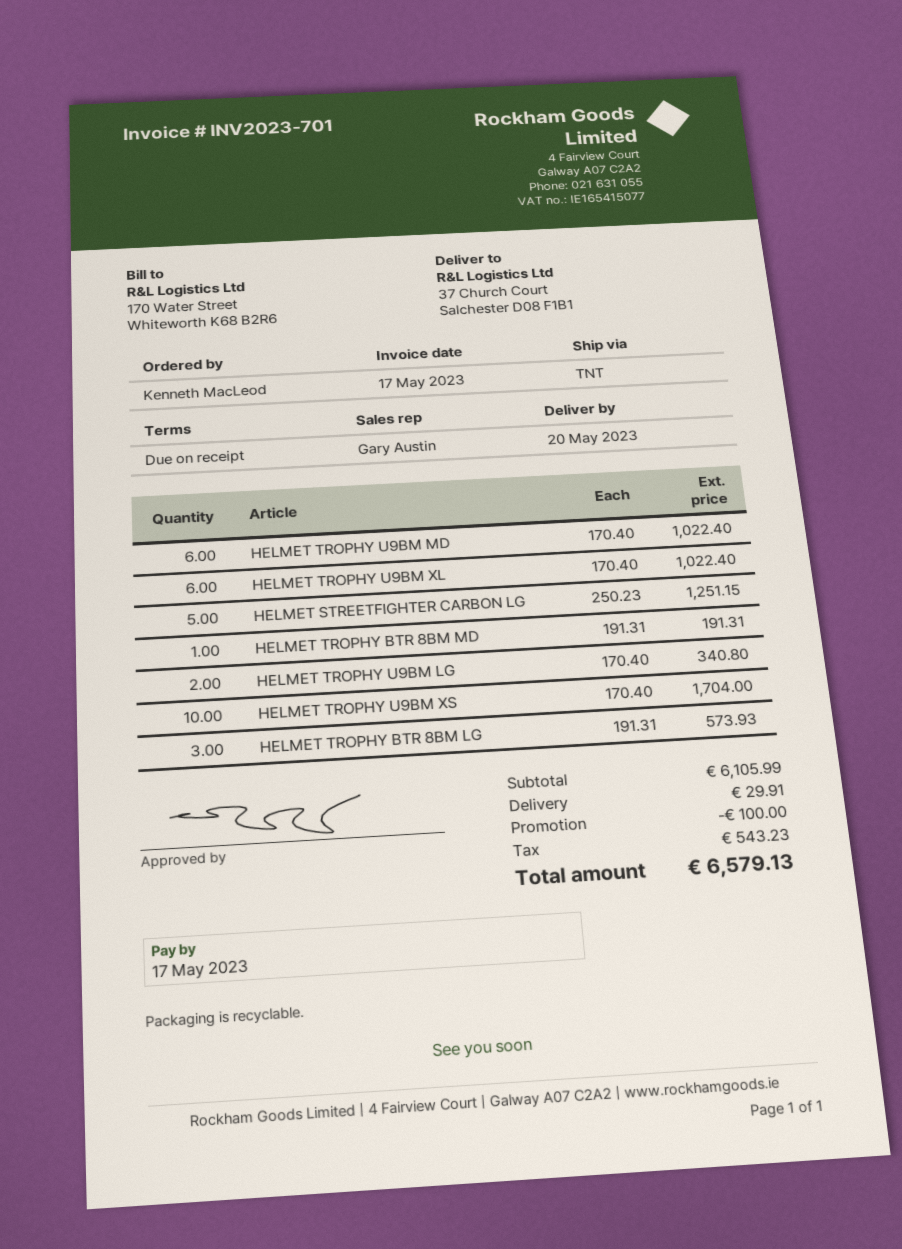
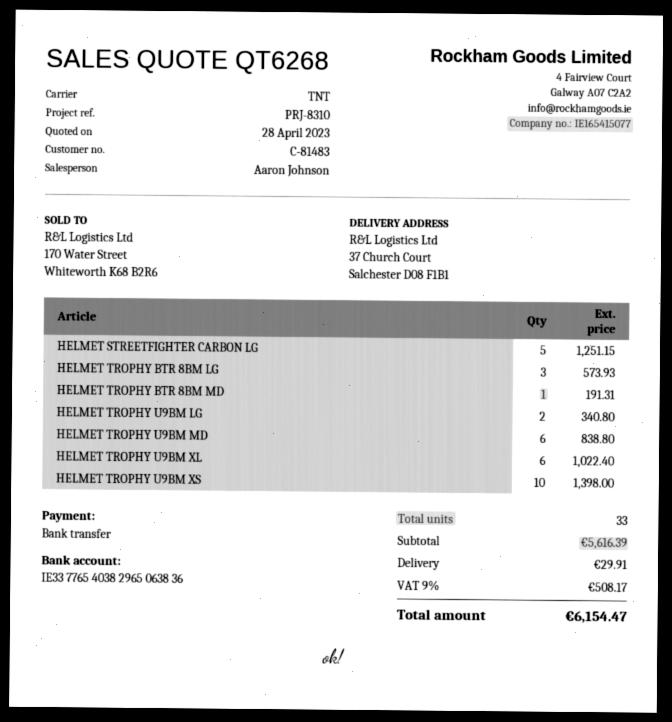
sales rep: Gary Austin -> Aaron Johnson
HELMET TROPHY U9BM MD: 6 for 1022.40 -> 6 for 838.80
HELMET TROPHY U9BM XS: 10 for 1704.00 -> 10 for 1398.00
subtotal: 6105.99 -> 5616.39
discount: 100.00 -> none
tax: 543.23 -> 508.17
total: 6579.13 -> 6154.47

